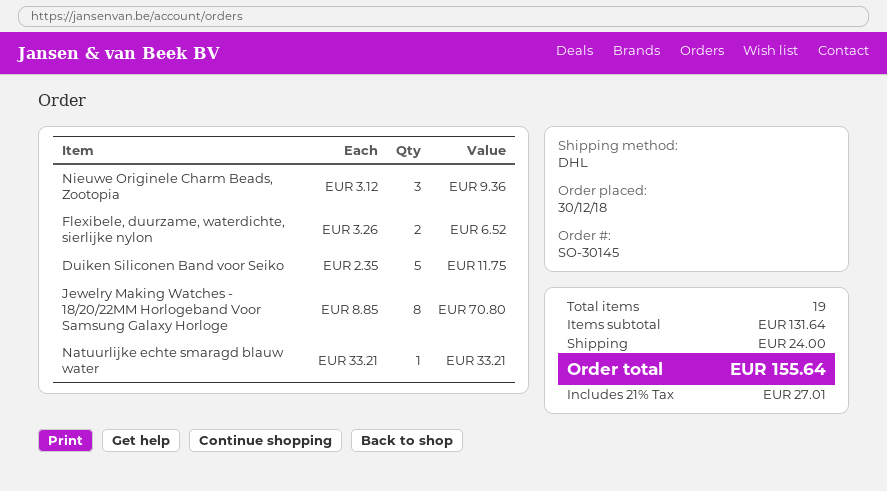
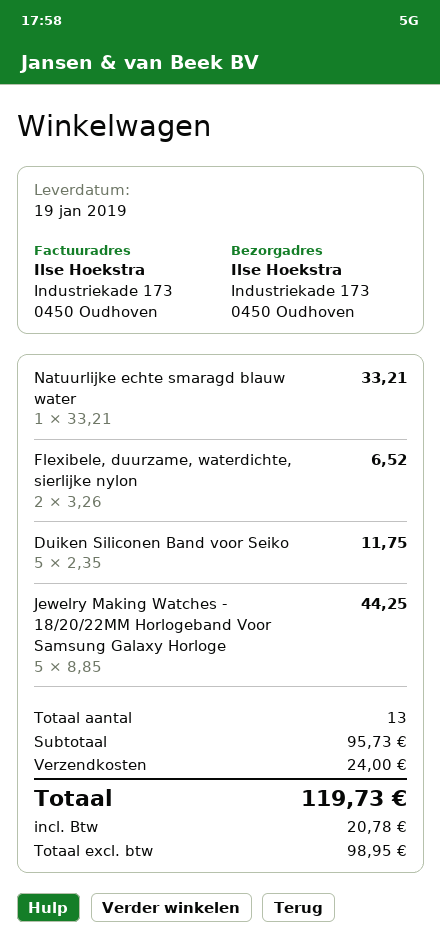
Nieuwe Originele Charm Beads, Zootopia: 3 x 3.12 = 9.36 -> none
Jewelry Making Watches - 18/20/22MM Horlogeband Voor Samsung Galaxy Horloge: 8 x 8.85 = 70.80 -> 5 x 8.85 = 44.25
total quantity: 19 -> 13
subtotal: 131.64 -> 95.73
tax: 27.01 -> 20.78
total: 155.64 -> 119.73

